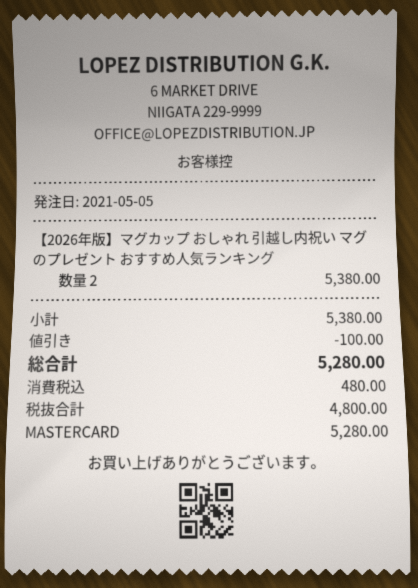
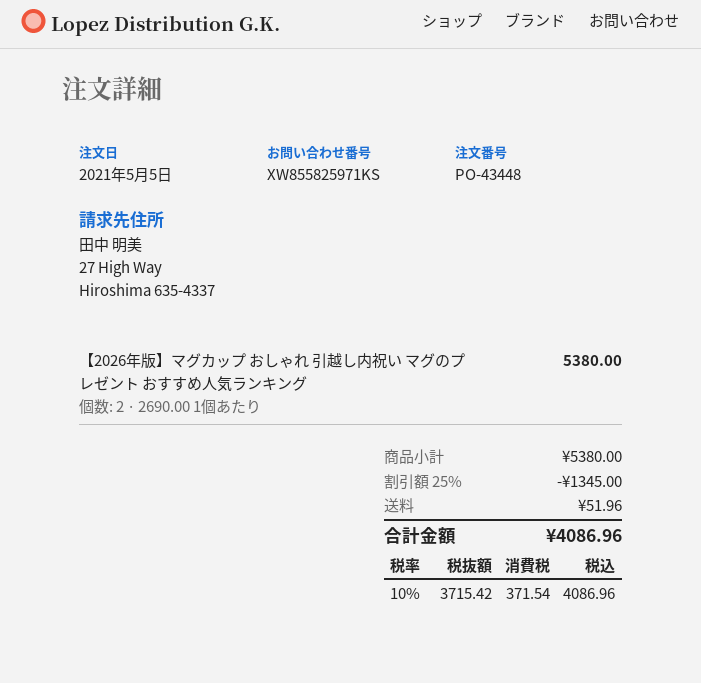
discount: 100.00 -> 1345.00
shipping: none -> 51.96
net: 4800.00 -> 3715.42
tax: 480.00 -> 371.54
total: 5280.00 -> 4086.96

